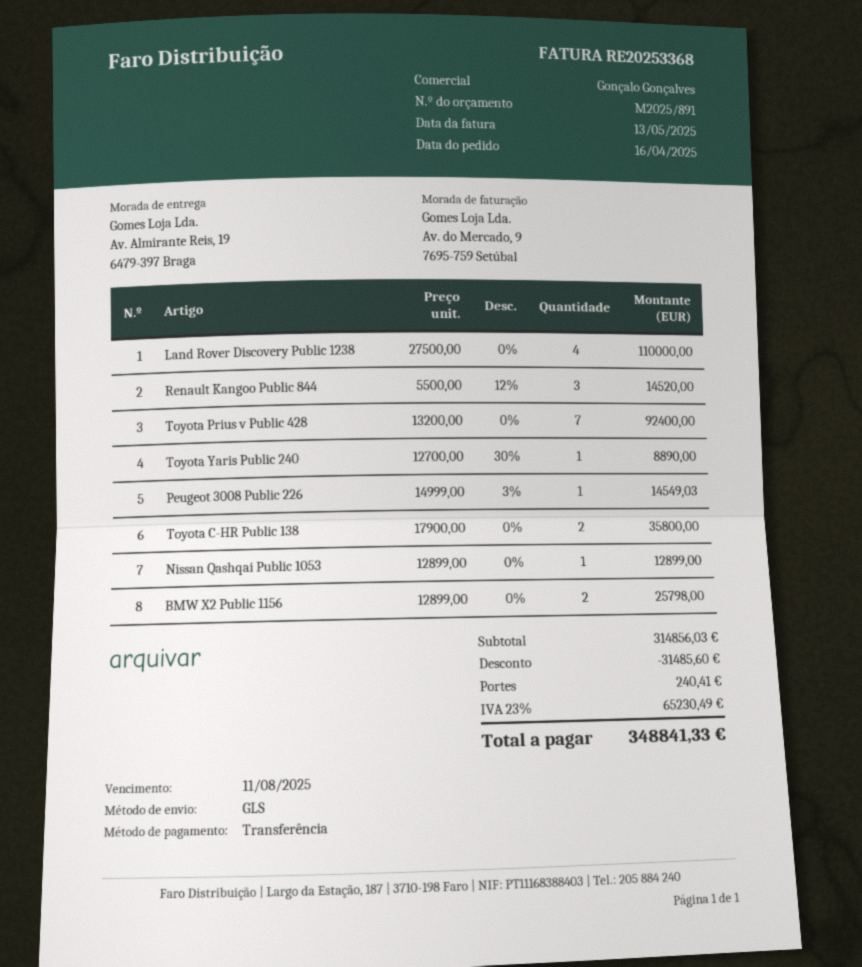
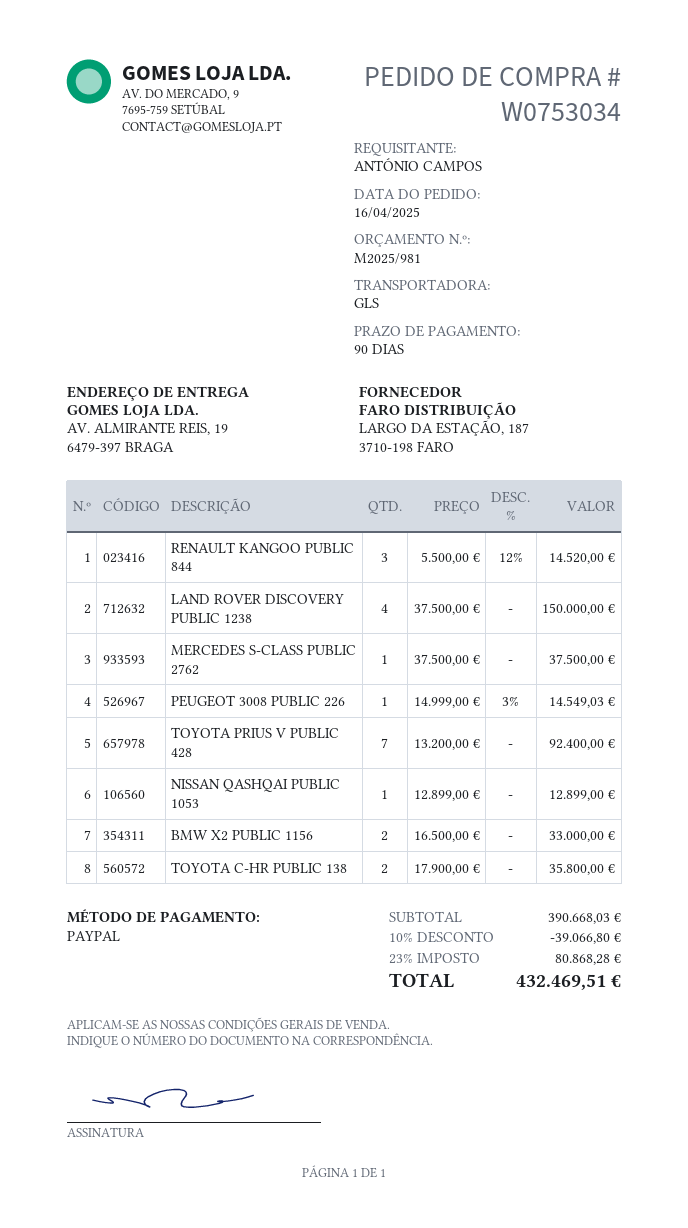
quote number: M2025/891 -> M2025/981
payment method: bank transfer -> PayPal
Land Rover Discovery Public 1238: 4 x 27500.00 = 110000.00 -> 4 x 37500.00 = 150000.00
Toyota Yaris Public 240: 1 x 12700.00 - 30% = 8890.00 -> none
BMW X2 Public 1156: 2 x 12899.00 = 25798.00 -> 2 x 16500.00 = 33000.00
MERCEDES S-CLASS PUBLIC 2762: none -> 1 x 37500.00 = 37500.00
subtotal: 314856.03 -> 390668.03
discount: 31485.60 -> 39066.80
shipping: 240.41 -> none
tax: 23% = 65230.49 -> 23% = 80868.28
total: 348841.33 -> 432469.51

